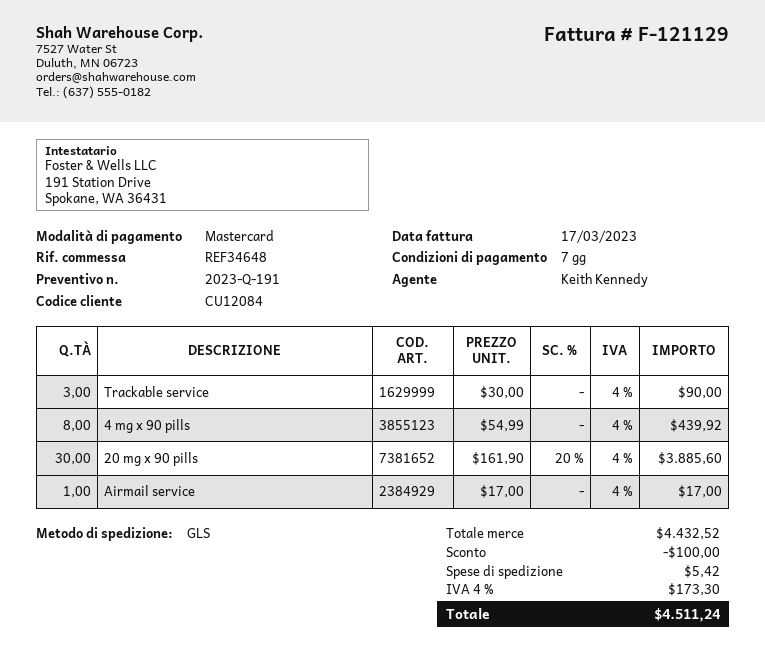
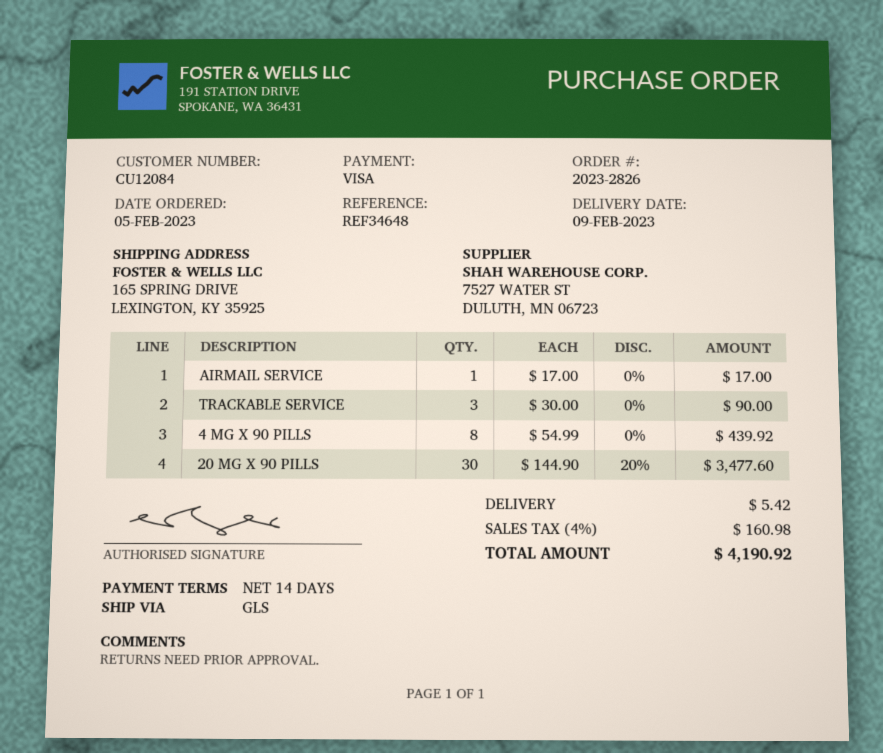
payment terms: 7 days -> 14 days
payment method: Mastercard -> Visa
20 mg x 90 pills: 30 x 161.90 - 20% = 3885.60 -> 30 x 144.90 - 20% = 3477.60
discount: 100.00 -> none
tax: 4% = 173.30 -> 4% = 160.98
total: 4511.24 -> 4190.92

